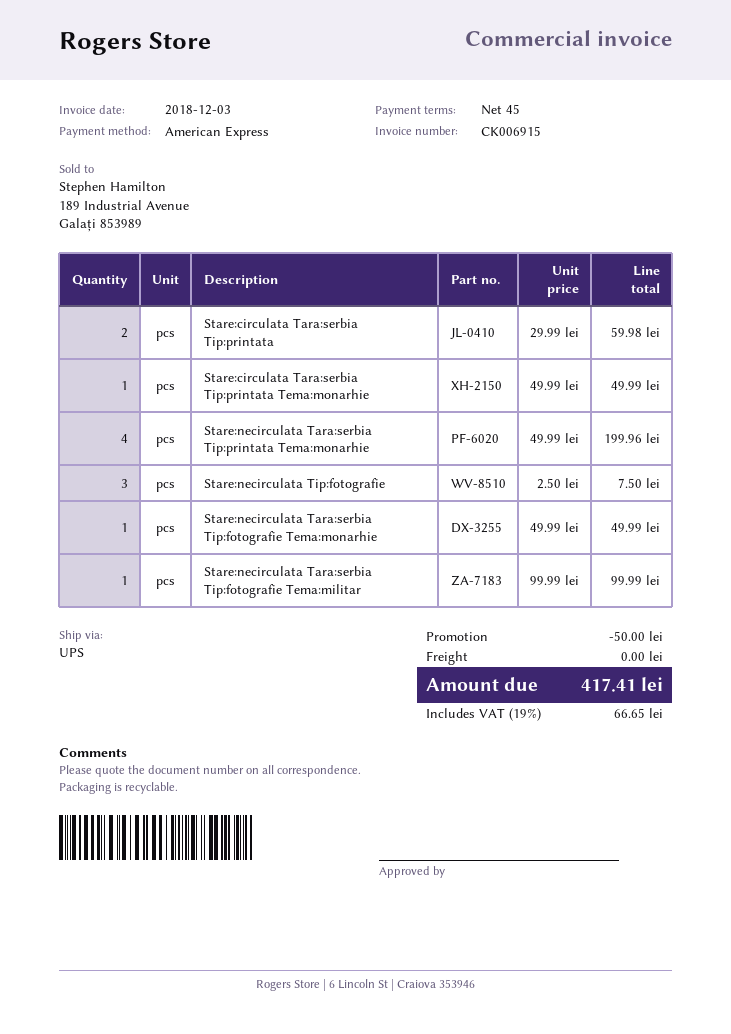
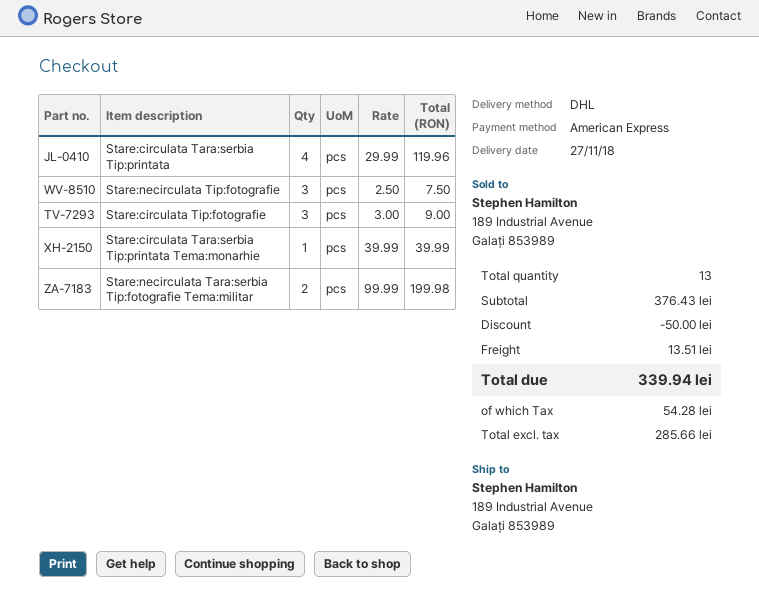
shipping method: UPS -> DHL
Stare:circulata Tara:serbia Tip:printata: 2 x 29.99 = 59.98 -> 4 x 29.99 = 119.96
Stare:circulata Tara:serbia Tip:printata Tema:monarhie: 1 x 49.99 = 49.99 -> 1 x 39.99 = 39.99
Stare:necirculata Tara:serbia Tip:printata Tema:monarhie: 4 x 49.99 = 199.96 -> none
Stare:necirculata Tara:serbia Tip:fotografie Tema:monarhie: 1 x 49.99 = 49.99 -> none
Stare:necirculata Tara:serbia Tip:fotografie Tema:militar: 1 x 99.99 = 99.99 -> 2 x 99.99 = 199.98
Stare:circulata Tip:fotografie: none -> 3 x 3.00 = 9.00
shipping: 0.00 -> 13.51
tax: 66.65 -> 54.28
total: 417.41 -> 339.94

